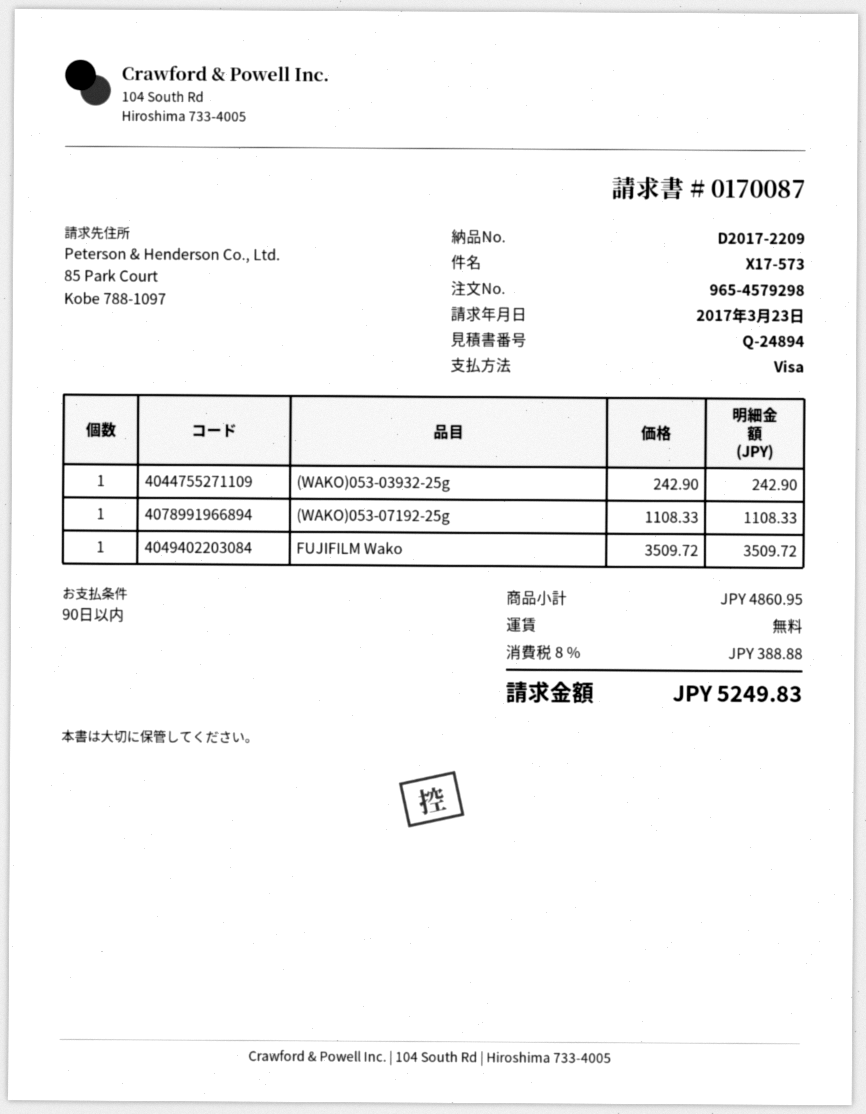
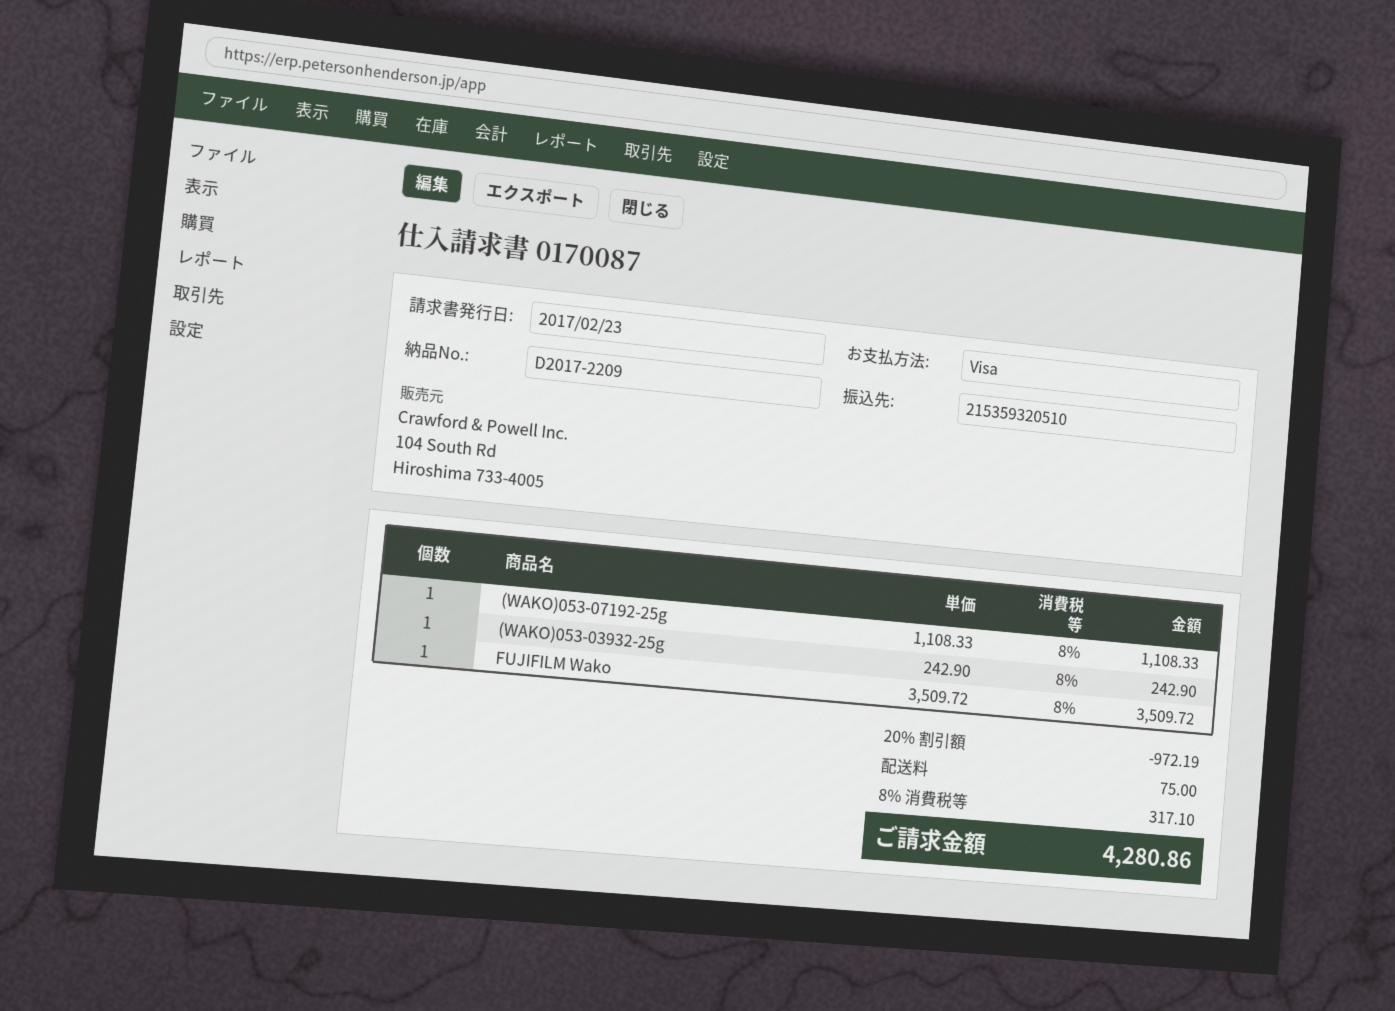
invoice date: 2017-03-23 -> 2017-02-23
discount: none -> 20% = 972.19
shipping: 0.00 -> 75.00
tax: 8% = 388.88 -> 8% = 317.10
total: 5249.83 -> 4280.86

